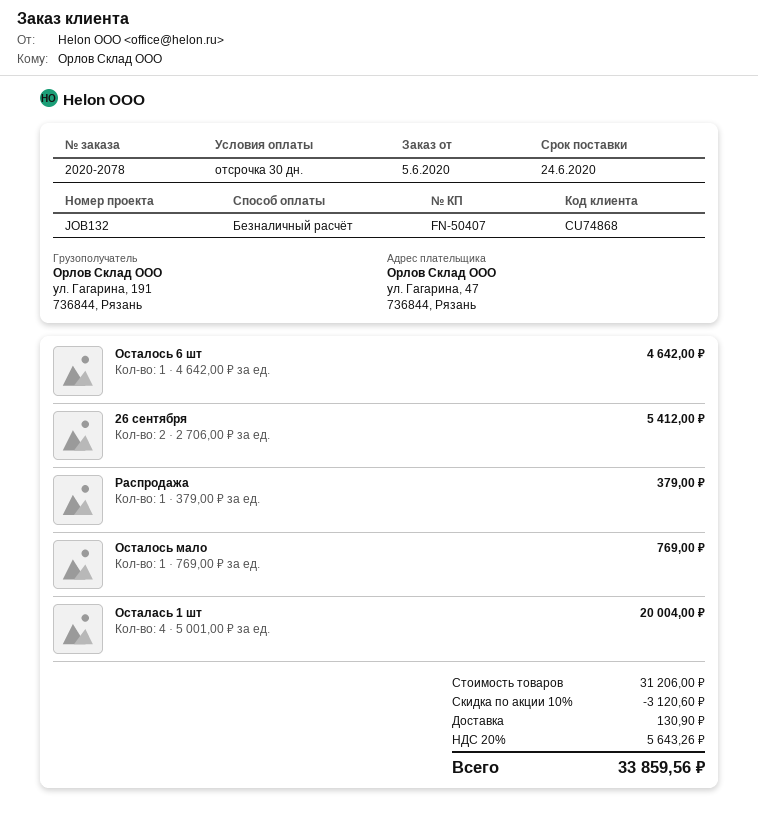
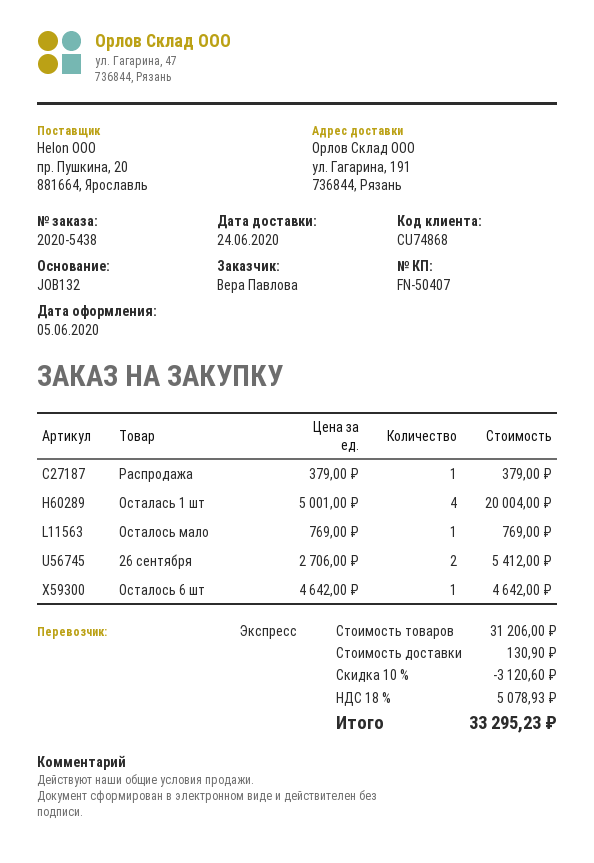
order number: 2020-2078 -> 2020-5438
tax: 20% = 5643.26 -> 18% = 5078.93
total: 33859.56 -> 33295.23

